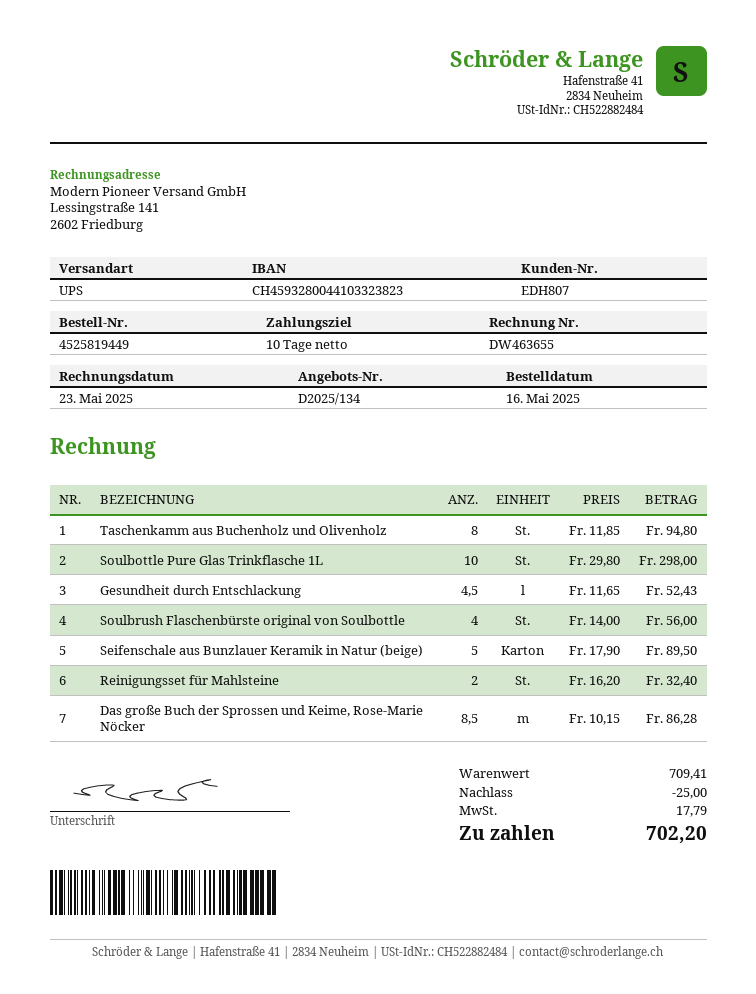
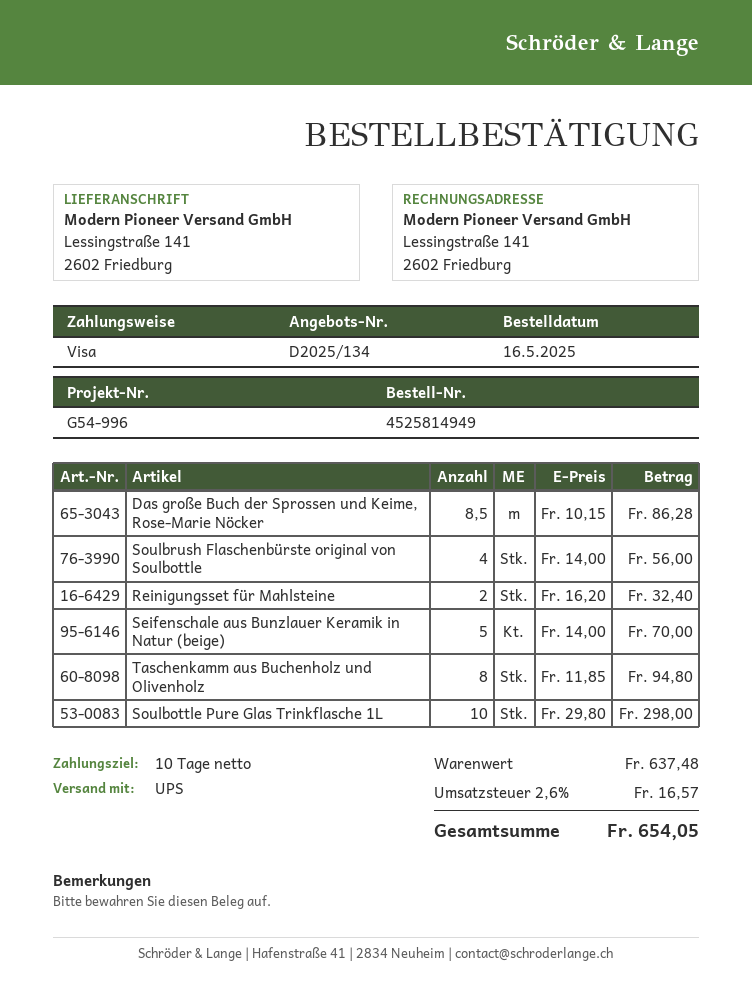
order number: 4525819449 -> 4525814949
Gesundheit durch Entschlackung: 4.5 x 11.65 = 52.43 -> none
Seifenschale aus Bunzlauer Keramik in Natur (beige): 5 x 17.90 = 89.50 -> 5 x 14.00 = 70.00
subtotal: 709.41 -> 637.48
discount: 25.00 -> none
tax: 17.79 -> 16.57
total: 702.20 -> 654.05

